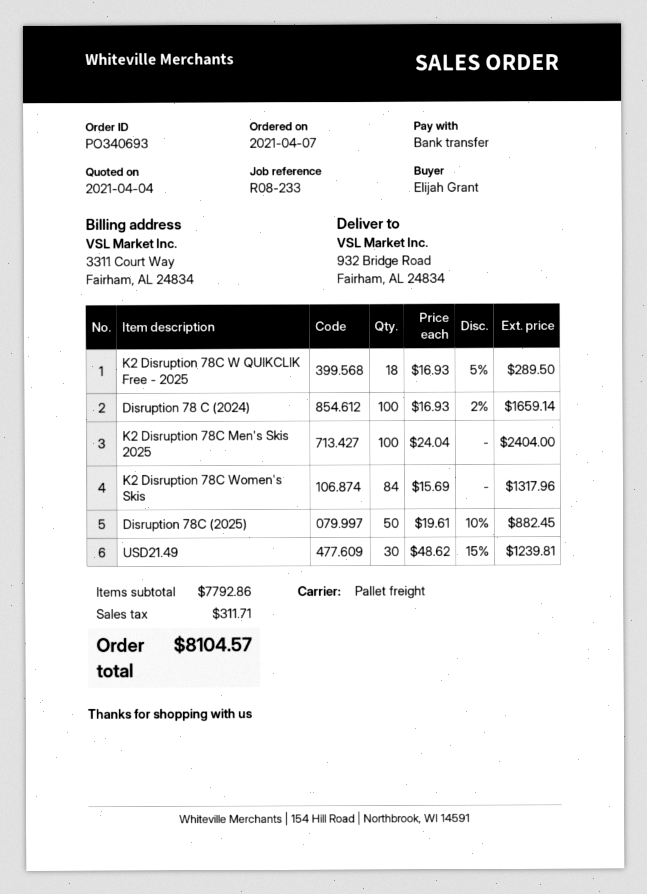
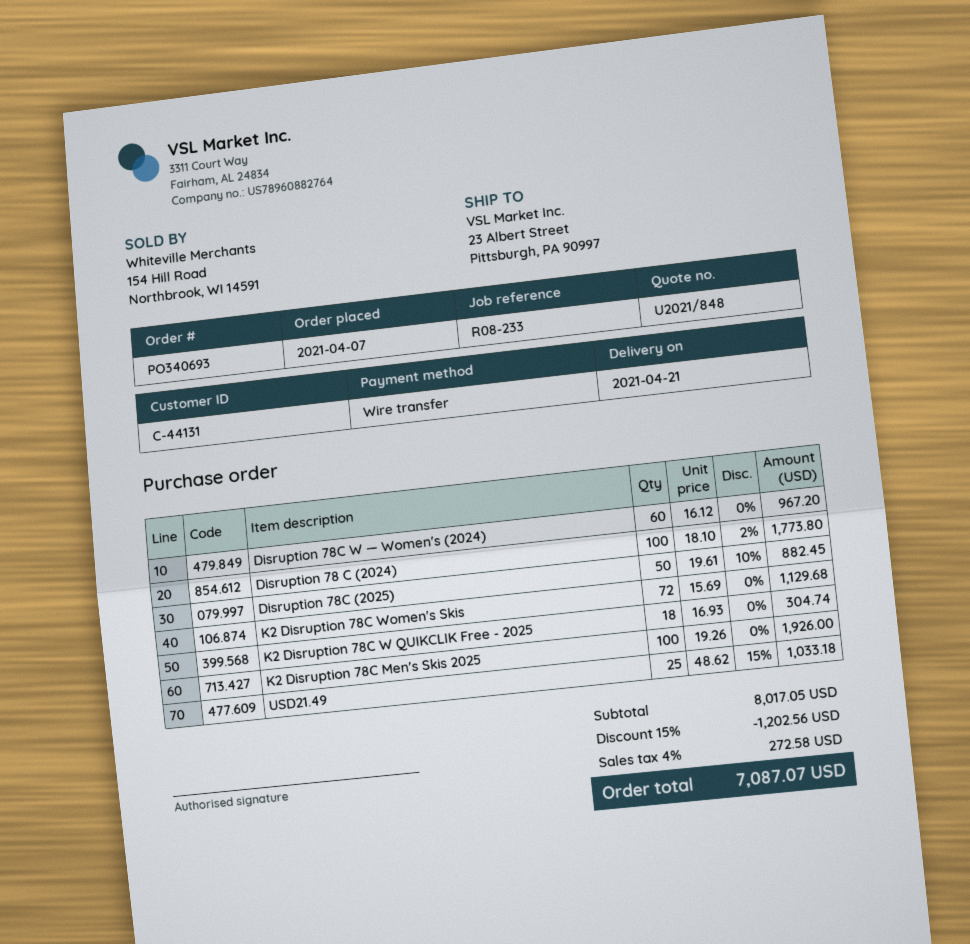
ship to: 932 Bridge Road, Fairham, AL 24834 -> 23 Albert Street, Pittsburgh, PA 90997
K2 Disruption 78C W QUIKCLIK Free - 2025: 18 x 16.93 - 5% = 289.50 -> 18 x 16.93 = 304.74
Disruption 78 C (2024): 100 x 16.93 - 2% = 1659.14 -> 100 x 18.10 - 2% = 1773.80
K2 Disruption 78C Men's Skis 2025: 100 x 24.04 = 2404.00 -> 100 x 19.26 = 1926.00
K2 Disruption 78C Women's Skis: 84 x 15.69 = 1317.96 -> 72 x 15.69 = 1129.68
USD21.49: 30 x 48.62 - 15% = 1239.81 -> 25 x 48.62 - 15% = 1033.18
Disruption 78C W — Women's (2024): none -> 60 x 16.12 = 967.20
subtotal: 7792.86 -> 8017.05
discount: none -> 15% = 1202.56
tax: 311.71 -> 272.58
total: 8104.57 -> 7087.07

